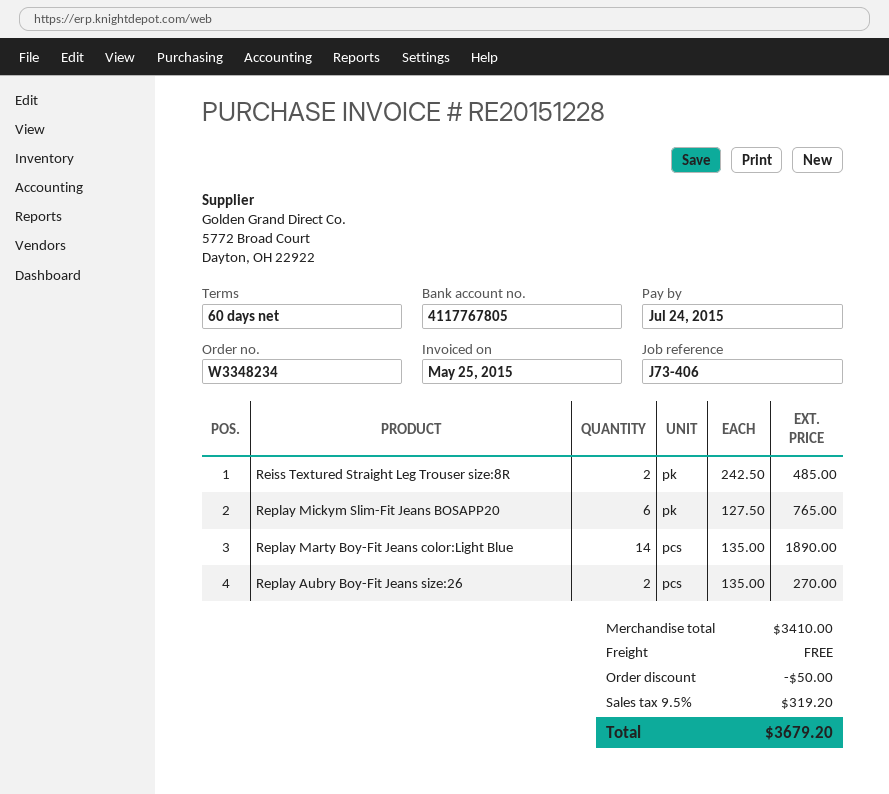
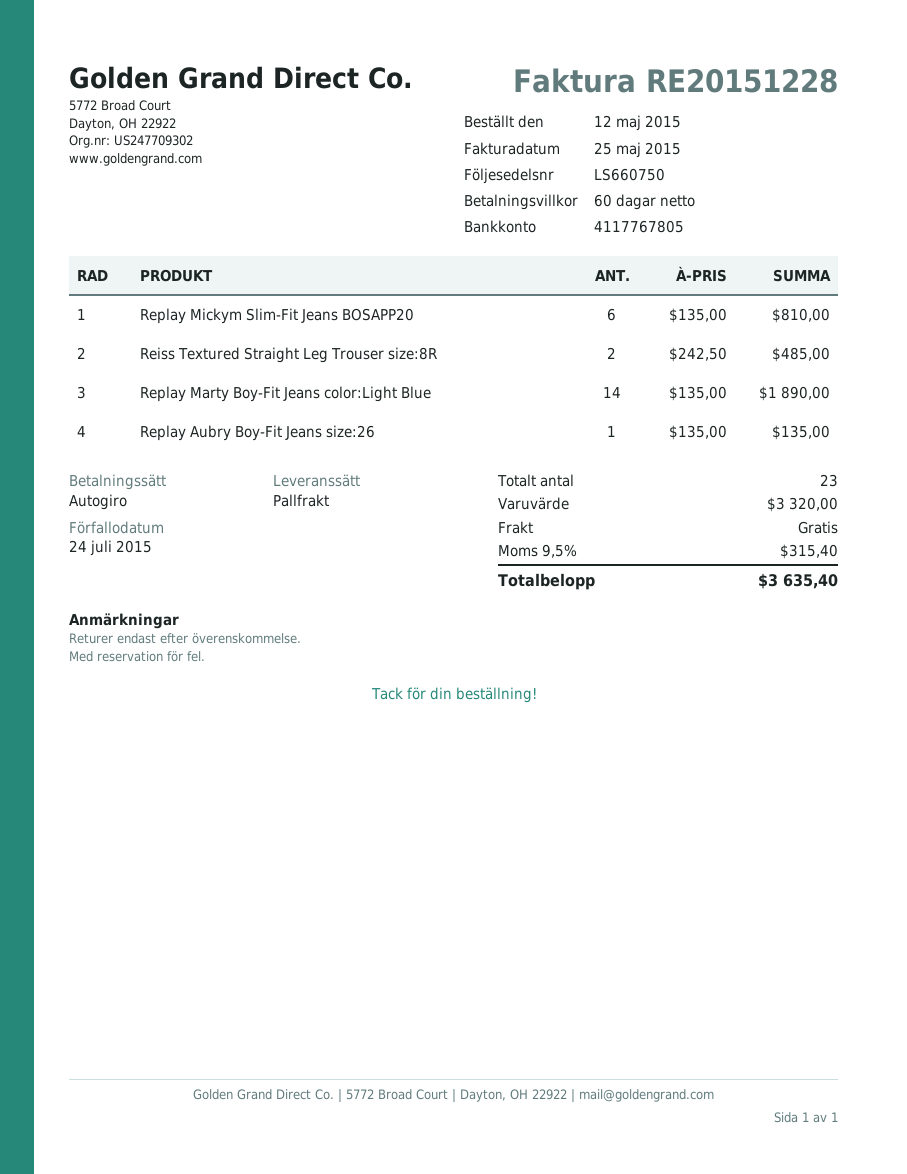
Replay Mickym Slim-Fit Jeans BOSAPP20: 6 x 127.50 = 765.00 -> 6 x 135.00 = 810.00
Replay Aubry Boy-Fit Jeans size:26: 2 x 135.00 = 270.00 -> 1 x 135.00 = 135.00
subtotal: 3410.00 -> 3320.00
discount: 50.00 -> none
tax: 9.5% = 319.20 -> 9.5% = 315.40
total: 3679.20 -> 3635.40

